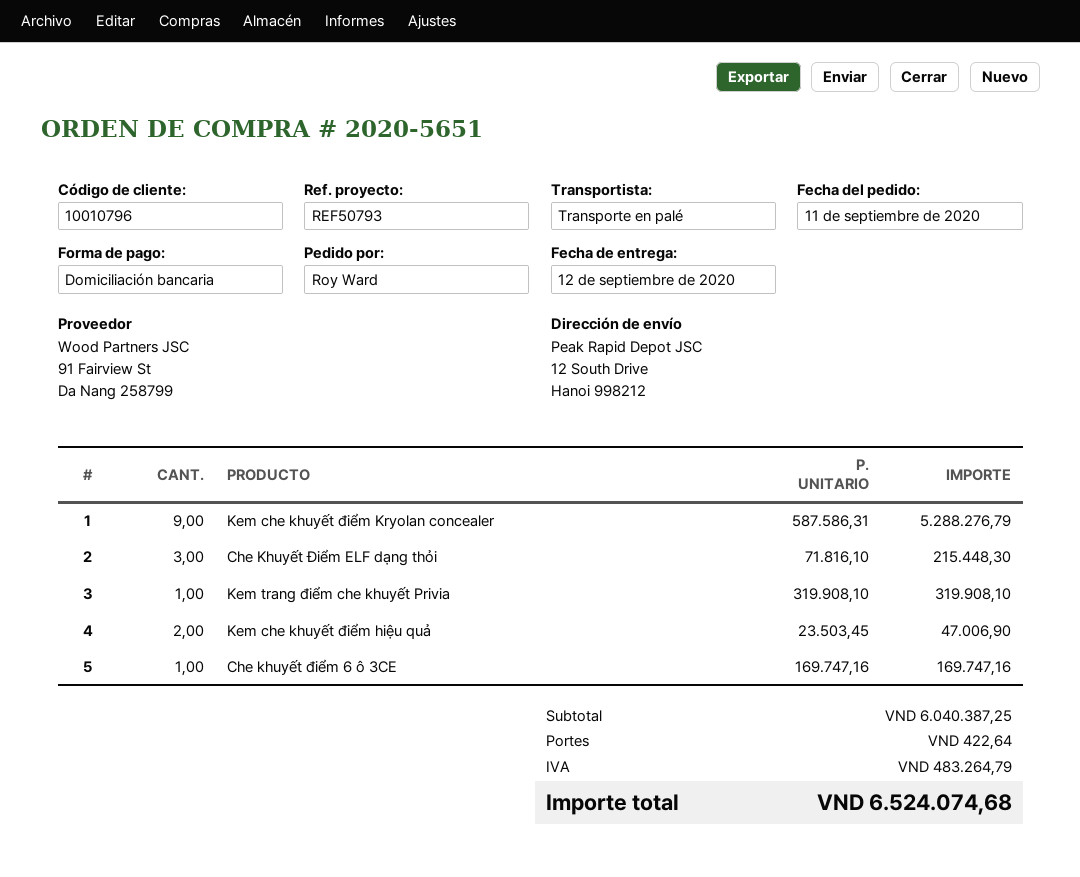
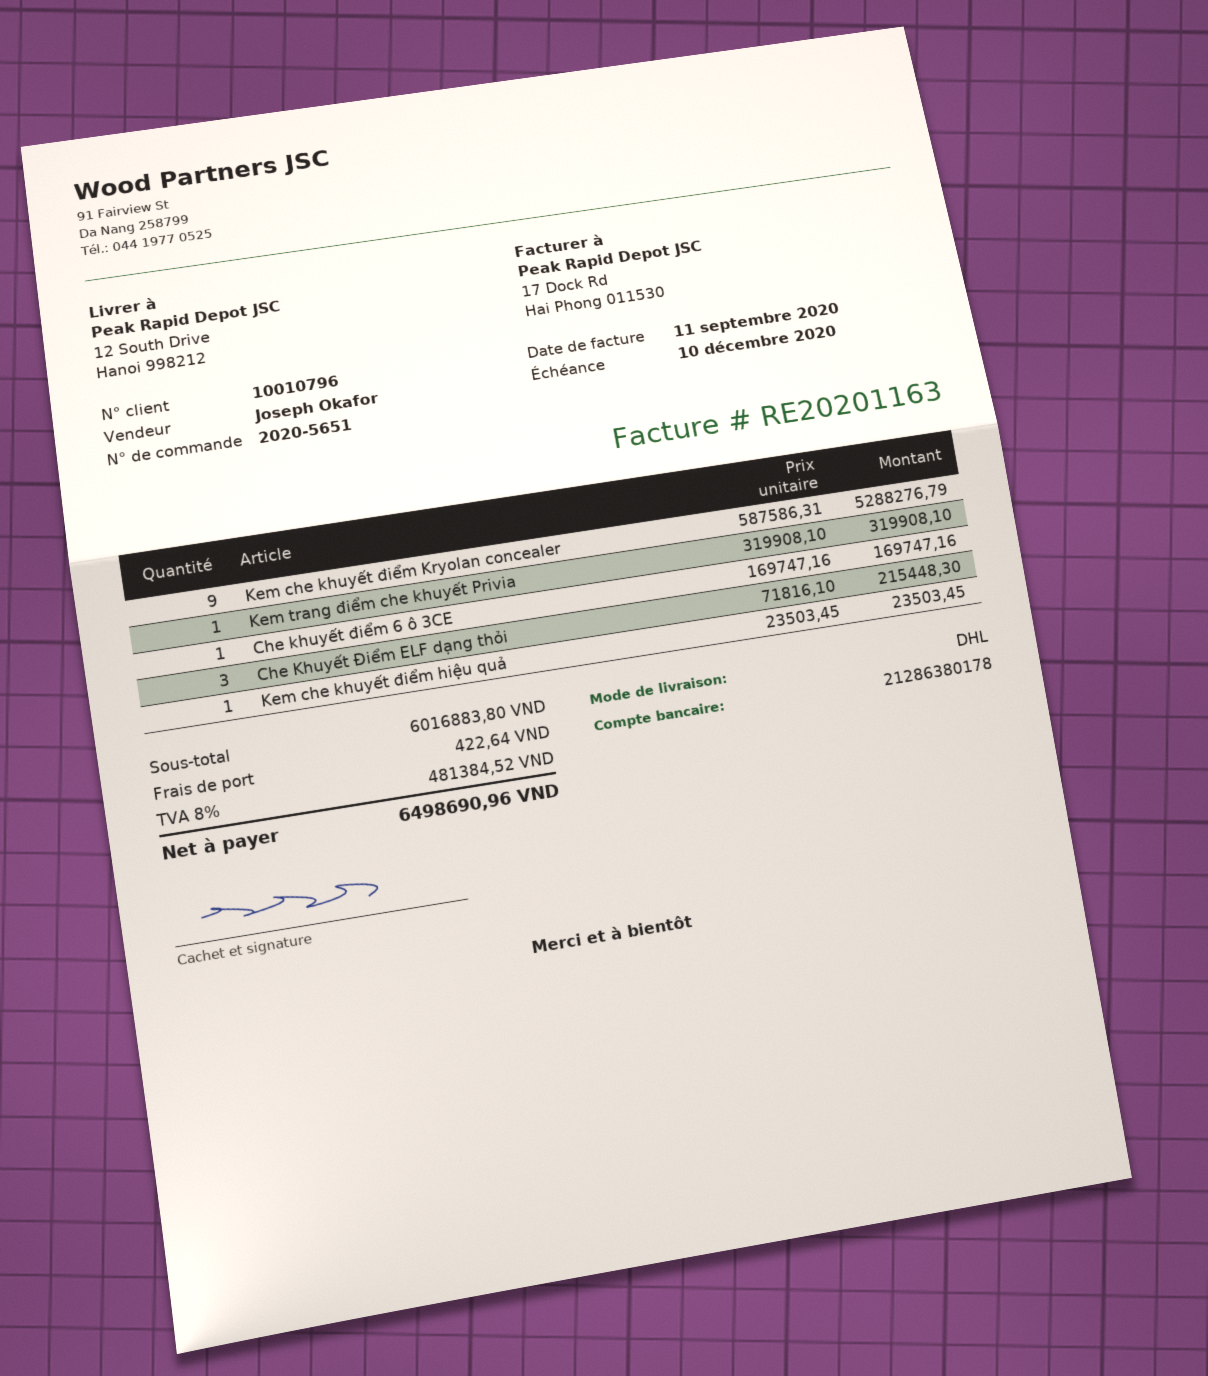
shipping method: pallet freight -> DHL
Kem che khuyết điểm hiệu quả: 2 x 23503.45 = 47006.90 -> 1 x 23503.45 = 23503.45
subtotal: 6040387.25 -> 6016883.80
tax: 483264.79 -> 481384.52
total: 6524074.68 -> 6498690.96

